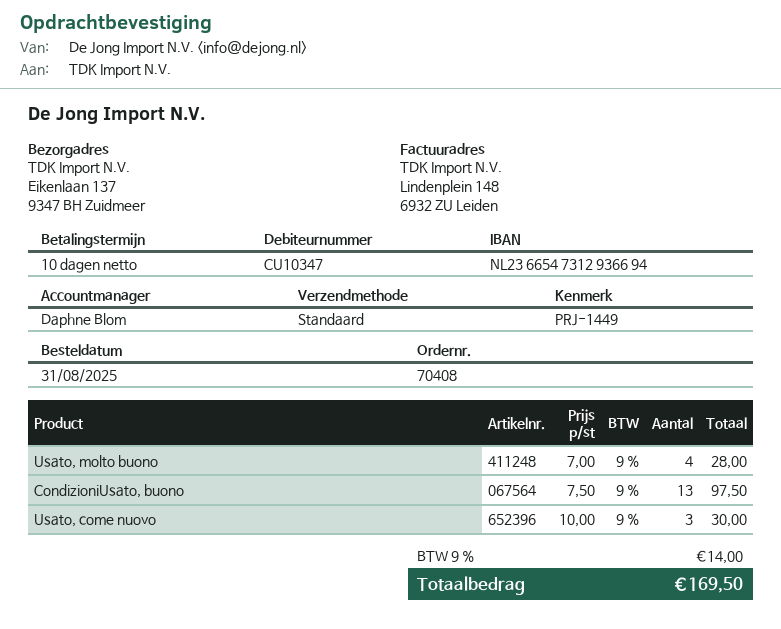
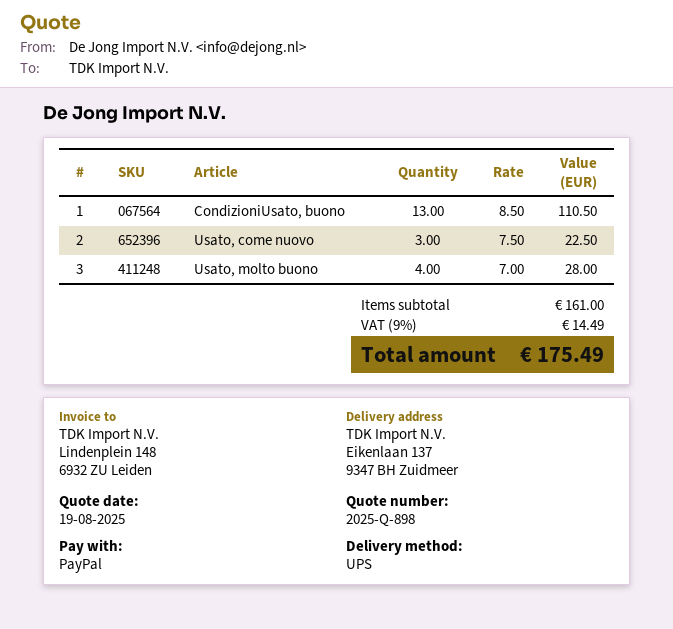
shipping method: standard -> UPS
CondizioniUsato, buono: 13 x 7.50 = 97.50 -> 13 x 8.50 = 110.50
Usato, come nuovo: 3 x 10.00 = 30.00 -> 3 x 7.50 = 22.50
tax: 9% = 14.00 -> 9% = 14.49
total: 169.50 -> 175.49

